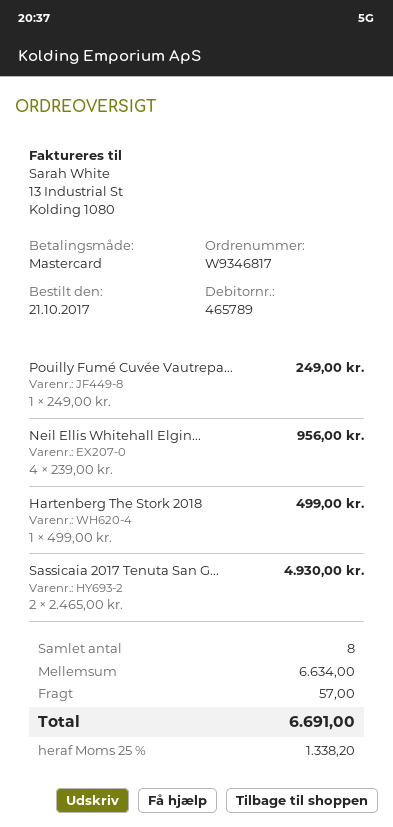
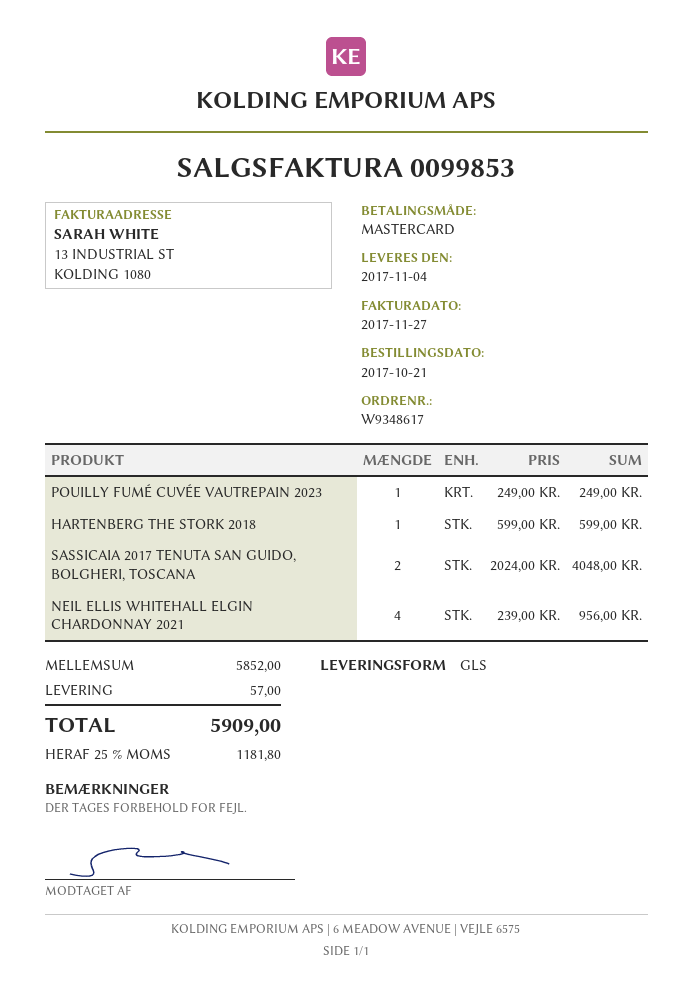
order number: W9346817 -> W9348617
Hartenberg The Stork 2018: 1 x 499.00 = 499.00 -> 1 x 599.00 = 599.00
Sassicaia 2017 Tenuta San G...: 2 x 2465.00 = 4930.00 -> 2 x 2024.00 = 4048.00
subtotal: 6634.00 -> 5852.00
tax: 25% = 1338.20 -> 25% = 1181.80
total: 6691.00 -> 5909.00

